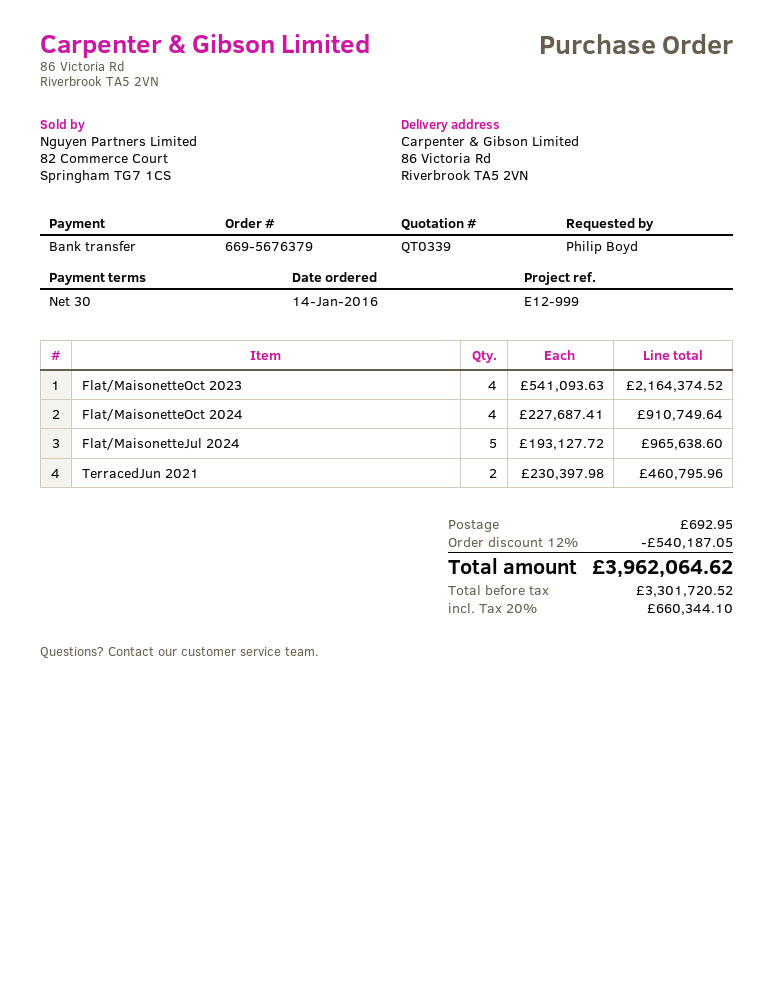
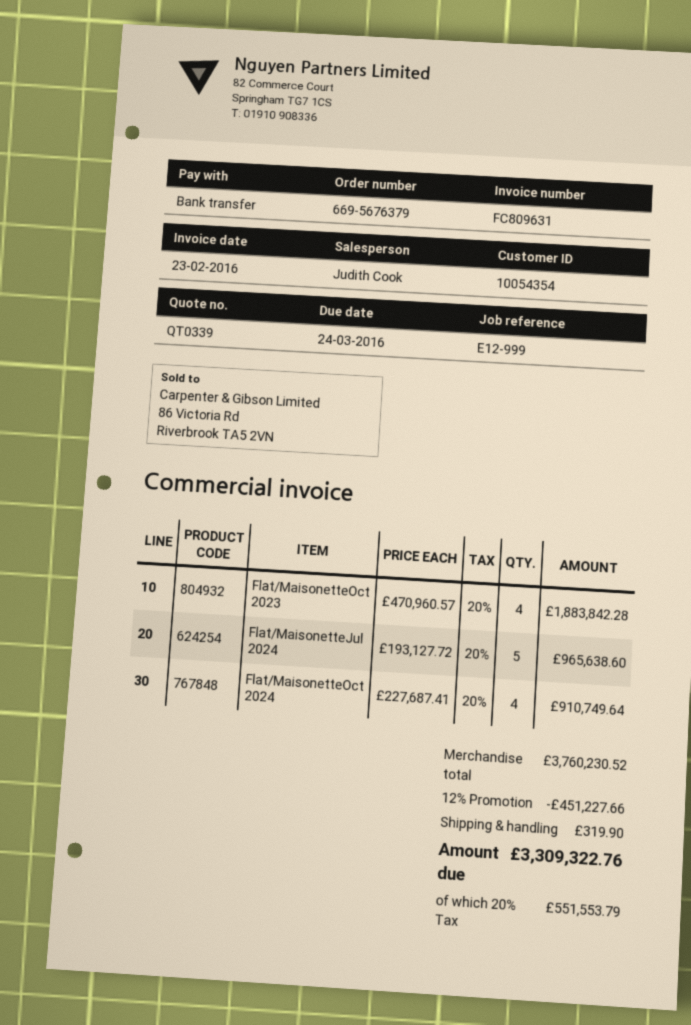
Flat/MaisonetteOct 2023: 4 x 541093.63 = 2164374.52 -> 4 x 470960.57 = 1883842.28
TerracedJun 2021: 2 x 230397.98 = 460795.96 -> none
discount: 12% = 540187.05 -> 12% = 451227.66
shipping: 692.95 -> 319.90
tax: 20% = 660344.10 -> 20% = 551553.79
total: 3962064.62 -> 3309322.76

